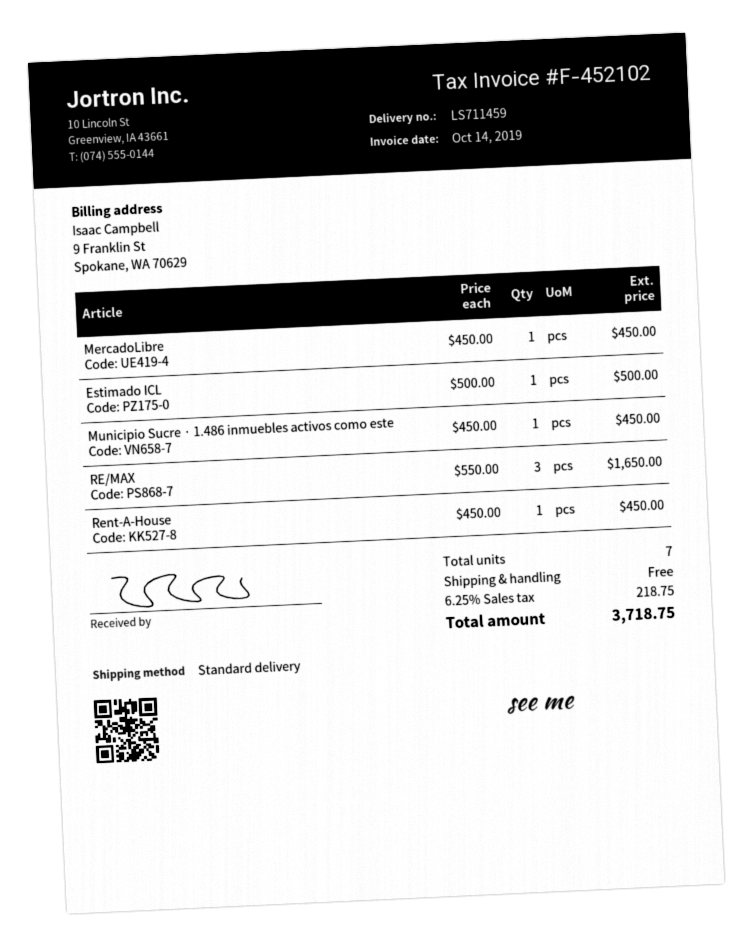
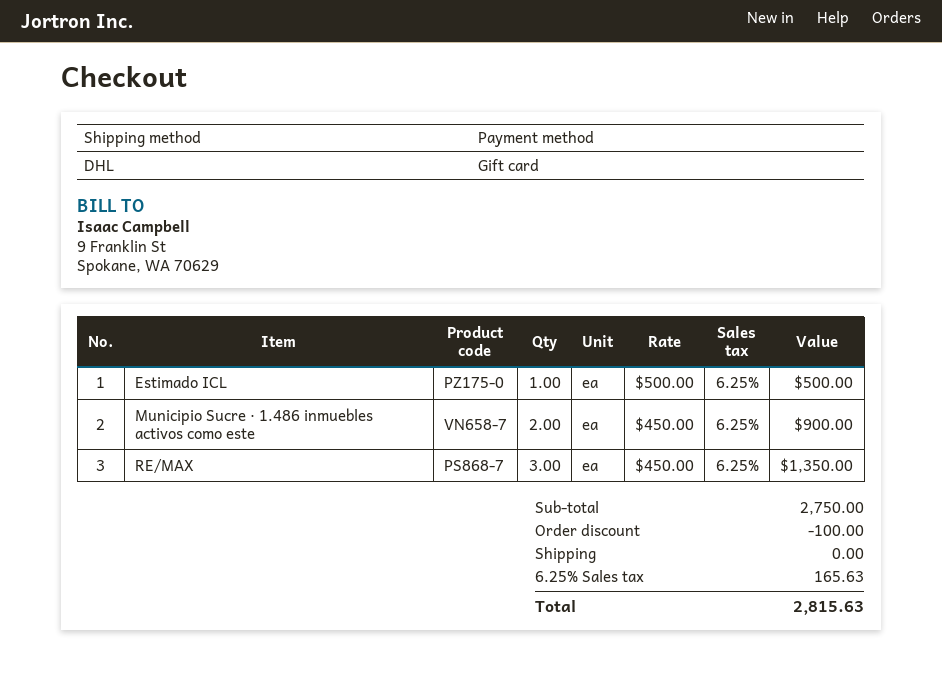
shipping method: standard -> DHL
MercadoLibre: 1 x 450.00 = 450.00 -> none
Municipio Sucre · 1.486 inmuebles activos como este: 1 x 450.00 = 450.00 -> 2 x 450.00 = 900.00
RE/MAX: 3 x 550.00 = 1650.00 -> 3 x 450.00 = 1350.00
Rent-A-House: 1 x 450.00 = 450.00 -> none
discount: none -> 100.00
tax: 6.25% = 218.75 -> 6.25% = 165.63
total: 3718.75 -> 2815.63

